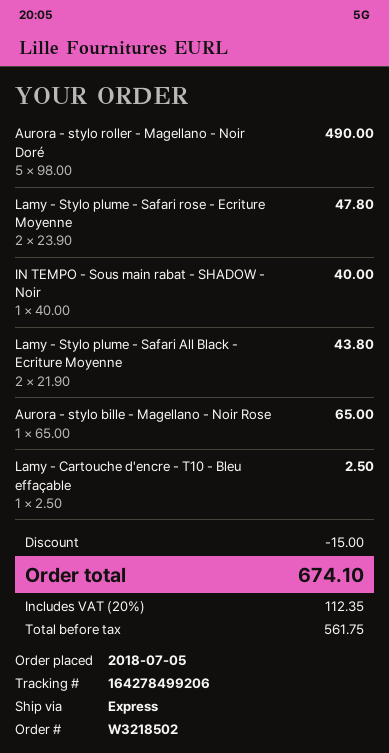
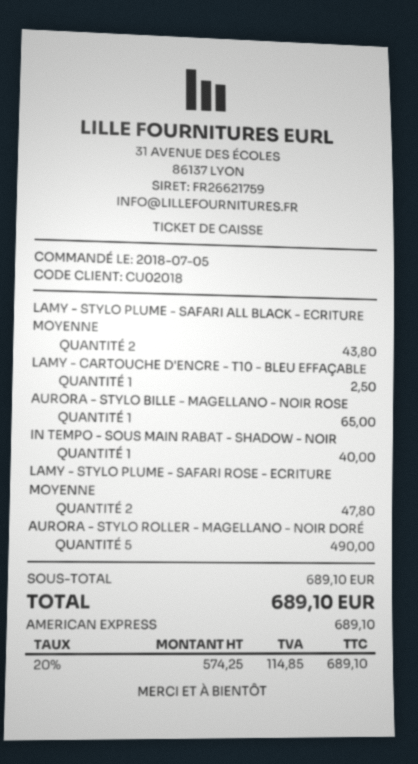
discount: 15.00 -> none
net: 561.75 -> 574.25
tax: 20% = 112.35 -> 20% = 114.85
total: 674.10 -> 689.10

